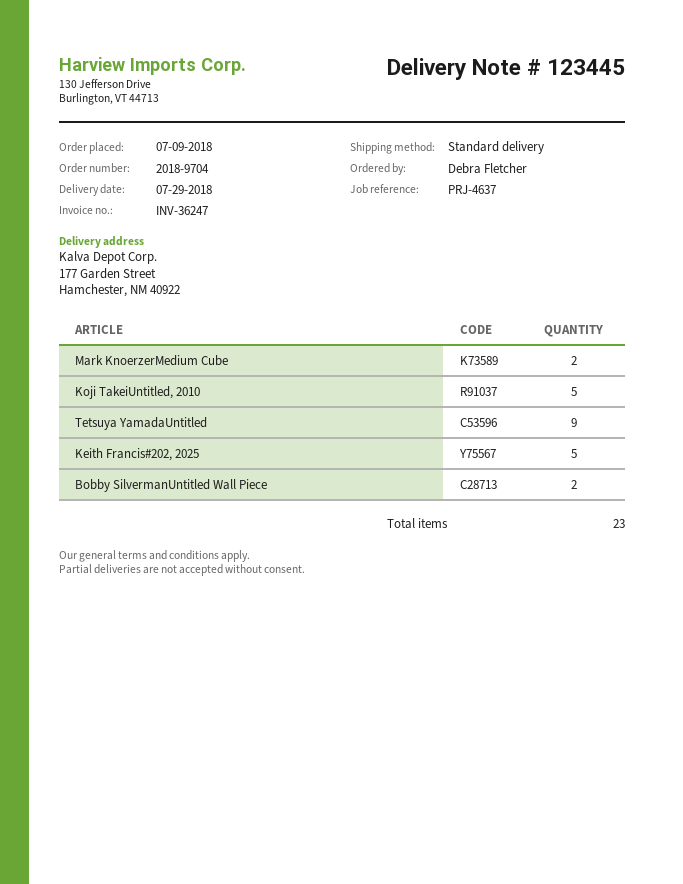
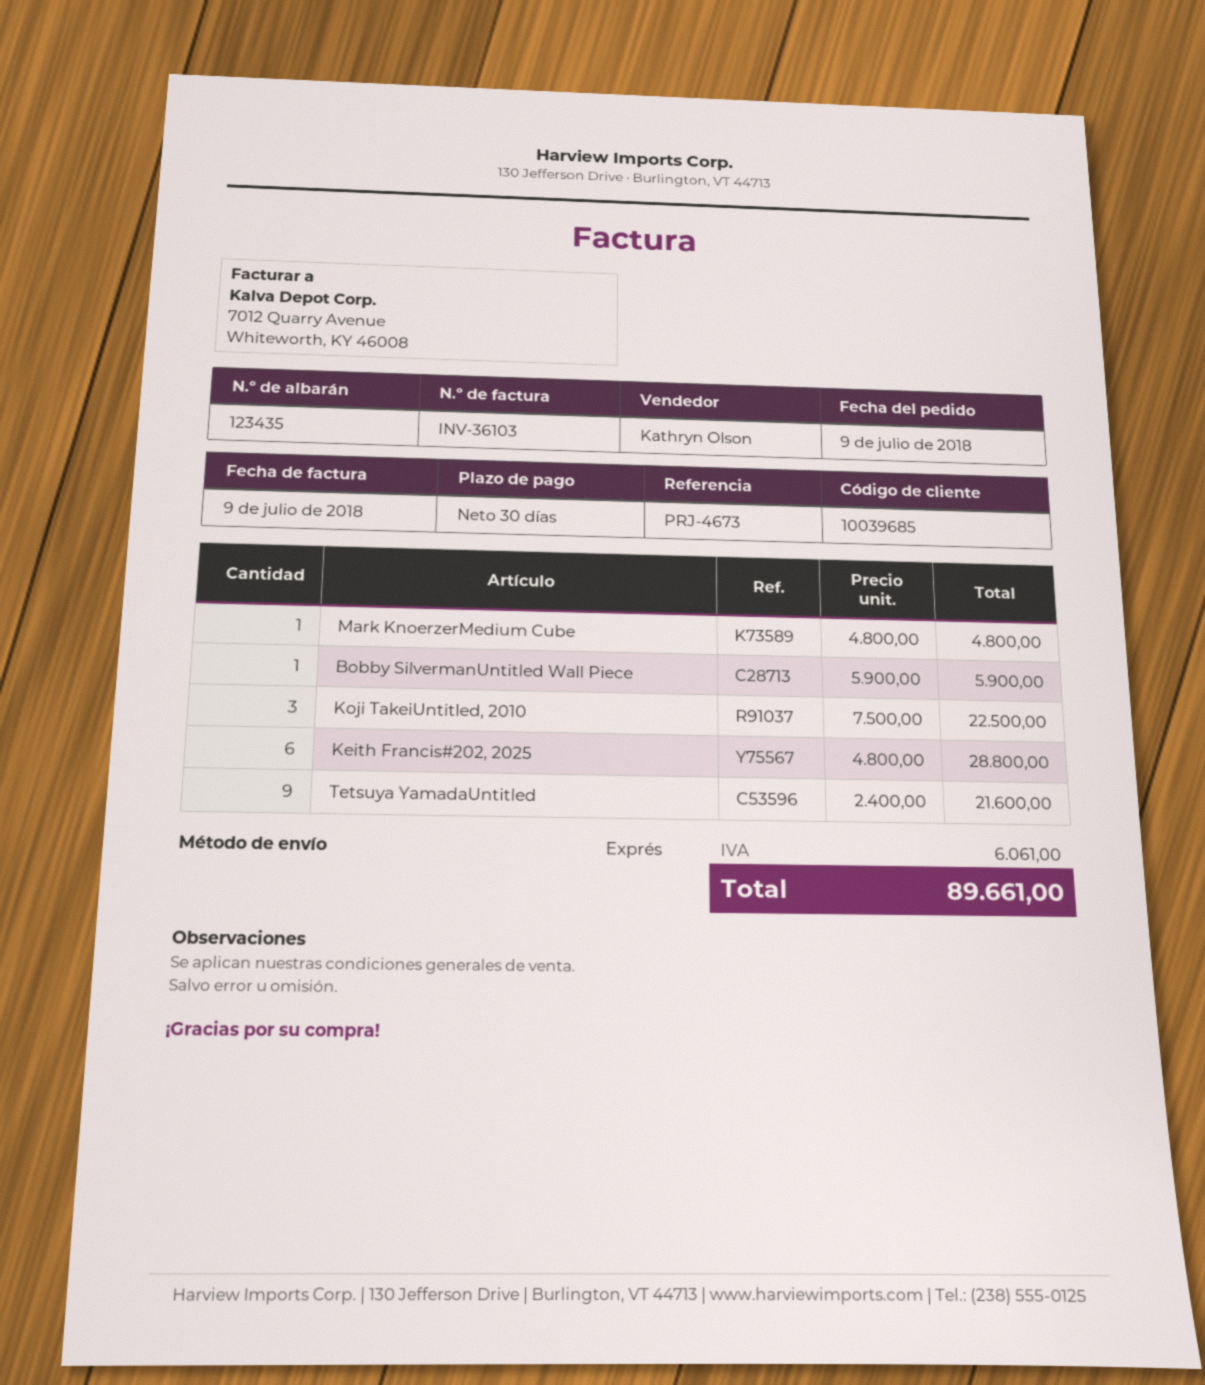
delivery note number: 123445 -> 123435
invoice number: INV-36247 -> INV-36103
reference: PRJ-4637 -> PRJ-4673
shipping method: standard -> express
Mark KnoerzerMedium Cube: 2 -> 1
Koji TakeiUntitled, 2010: 5 -> 3
Keith Francis#202, 2025: 5 -> 6
Bobby SilvermanUntitled Wall Piece: 2 -> 1

